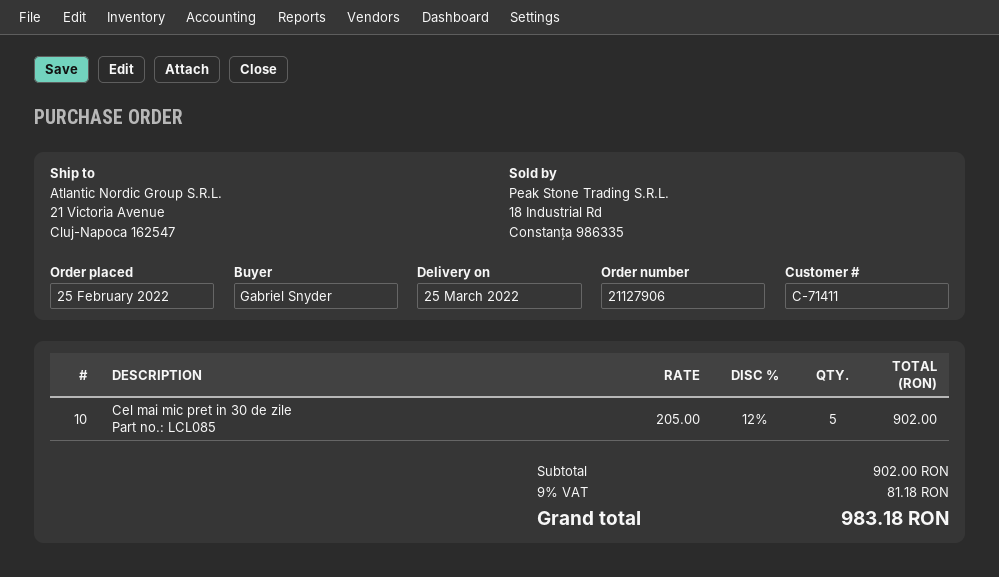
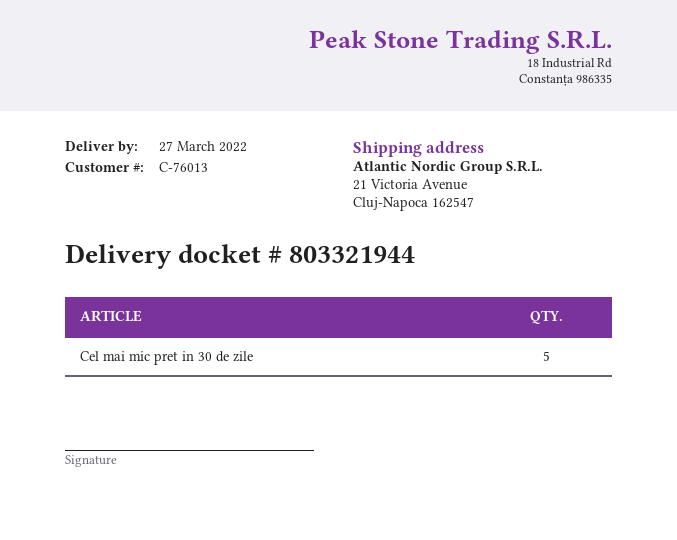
delivery date: 2022-03-25 -> 2022-03-27
customer number: C-71411 -> C-76013

